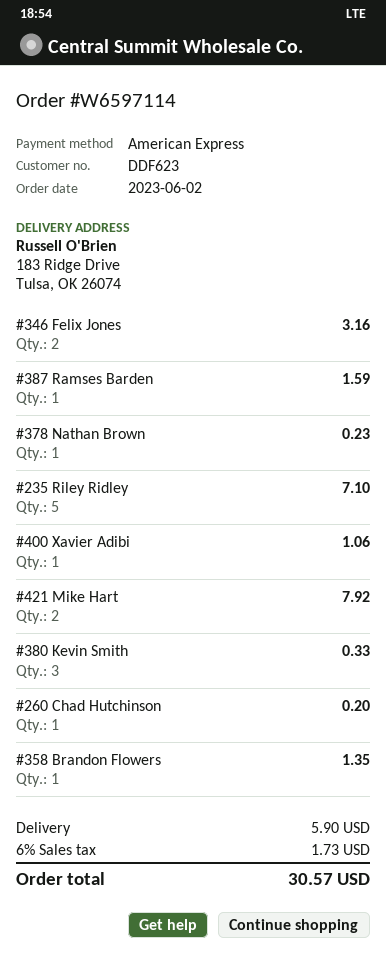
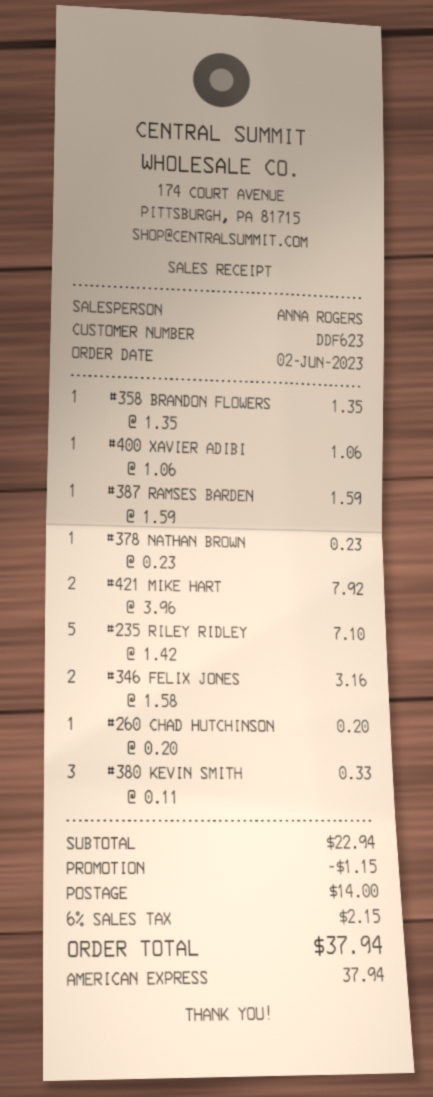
discount: none -> 1.15
shipping: 5.90 -> 14.00
tax: 6% = 1.73 -> 6% = 2.15
total: 30.57 -> 37.94

